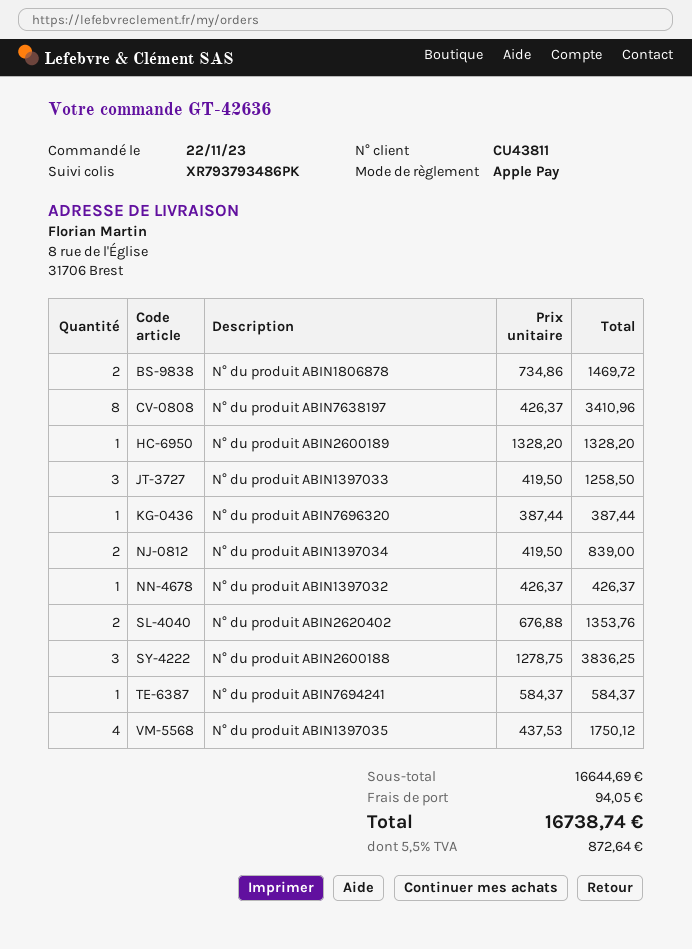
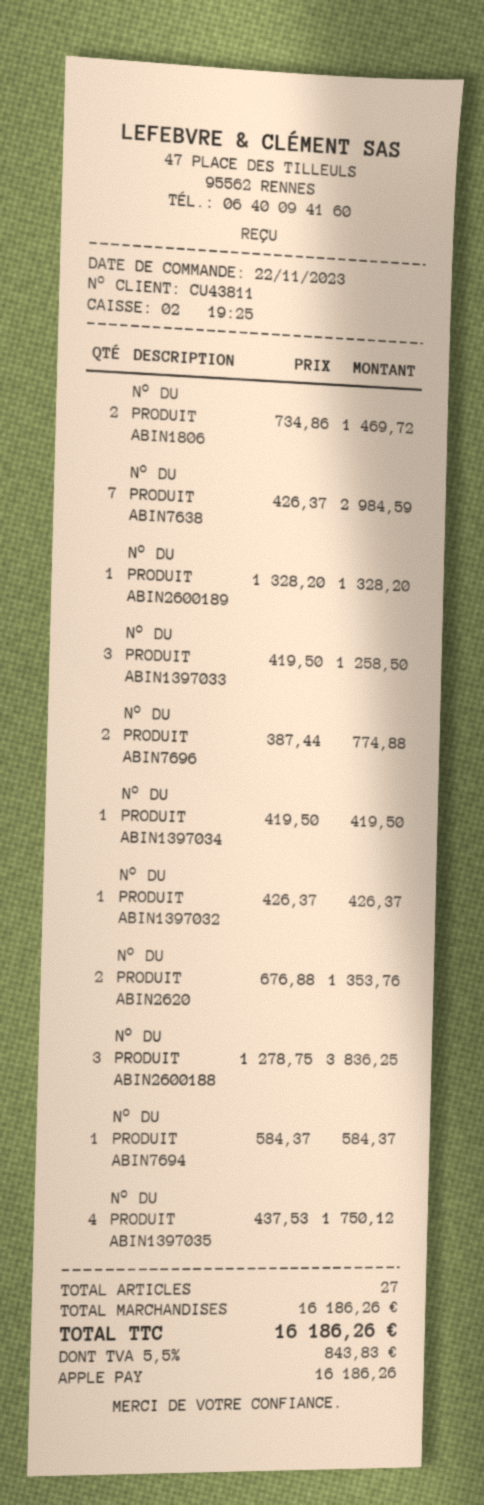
N° du produit ABIN7638197: 8 x 426.37 = 3410.96 -> 7 x 426.37 = 2984.59
N° du produit ABIN7696320: 1 x 387.44 = 387.44 -> 2 x 387.44 = 774.88
N° du produit ABIN1397034: 2 x 419.50 = 839.00 -> 1 x 419.50 = 419.50
subtotal: 16644.69 -> 16186.26
shipping: 94.05 -> none
tax: 5.5% = 872.64 -> 5.5% = 843.83
total: 16738.74 -> 16186.26

